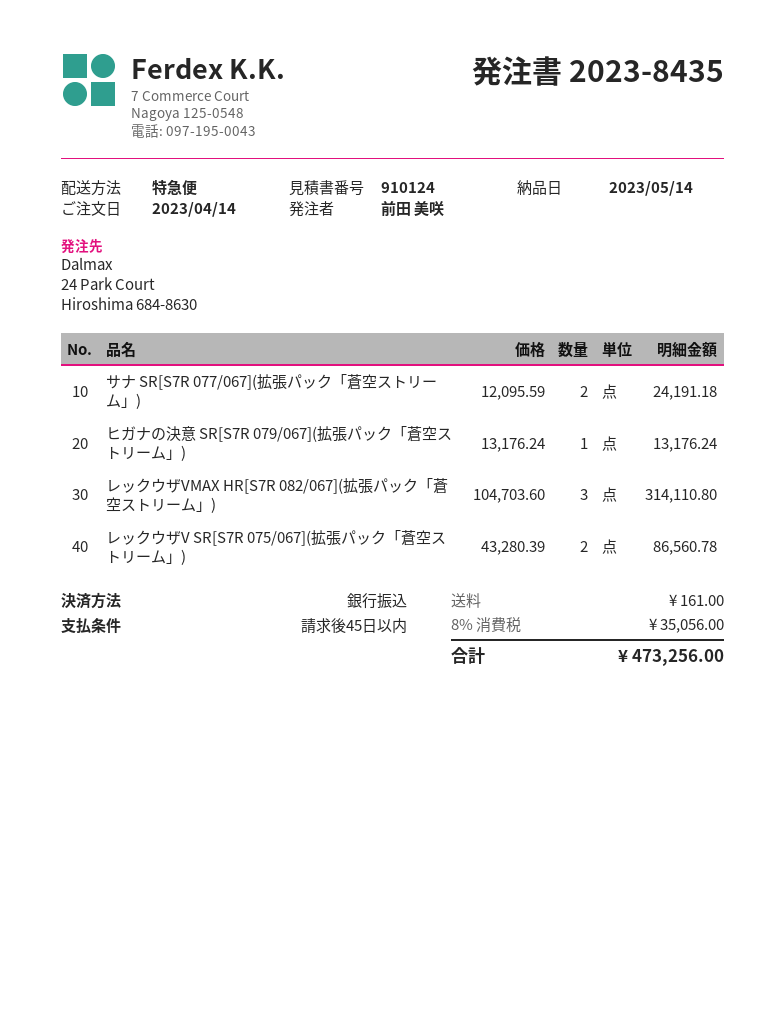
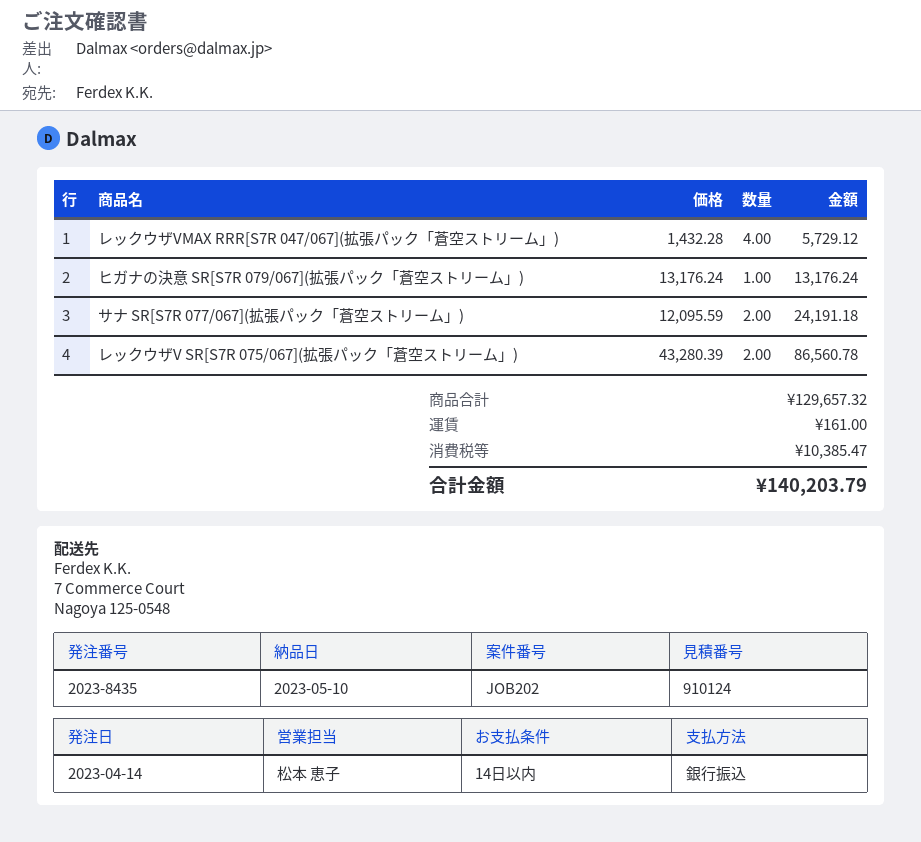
delivery date: 2023-05-14 -> 2023-05-10
payment terms: 45 days -> 14 days
レックウザVMAX HR[S7R 082/067](拡張パック「蒼空ストリーム」): 3 x 104703.60 = 314110.80 -> none
レックウザVMAX RRR[S7R 047/067](拡張パック「蒼空ストリーム」): none -> 4 x 1432.28 = 5729.12
tax: 35056.00 -> 10385.47
total: 473256.00 -> 140203.79

